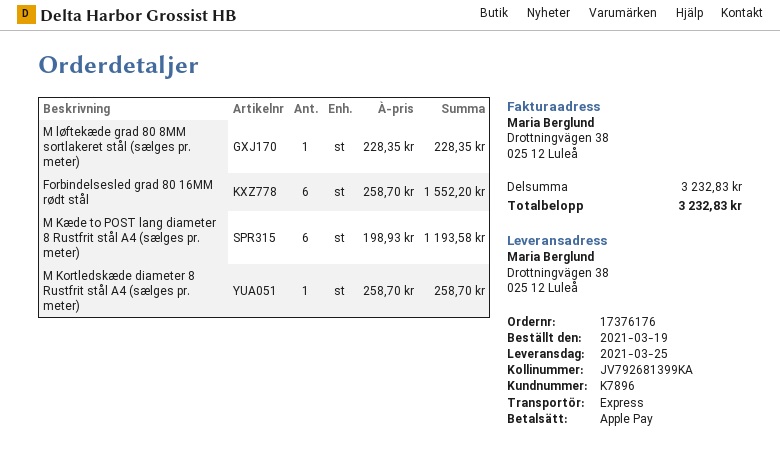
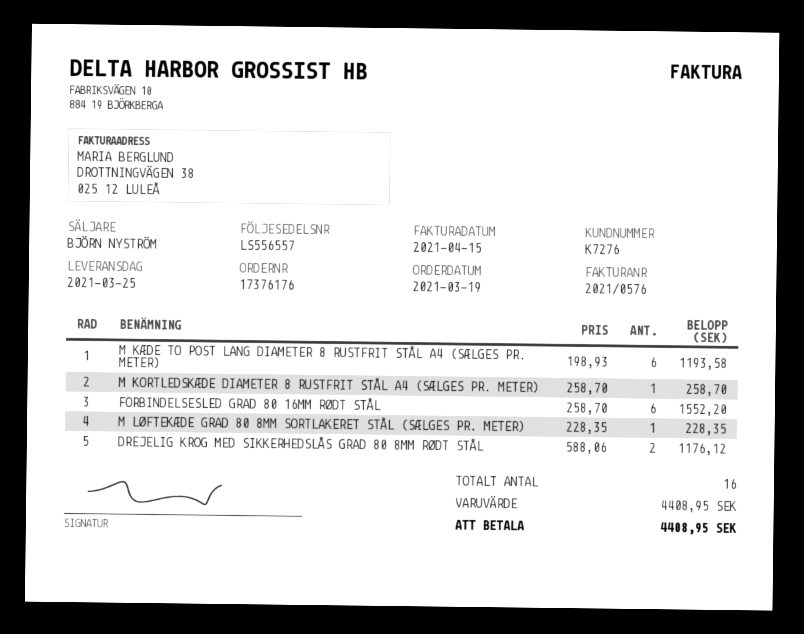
customer number: K7896 -> K7276
DREJELIG KROG MED SIKKERHEDSLÅS GRAD 80 8MM RØDT STÅL: none -> 2 x 588.06 = 1176.12
subtotal: 3232.83 -> 4408.95
total: 3232.83 -> 4408.95

